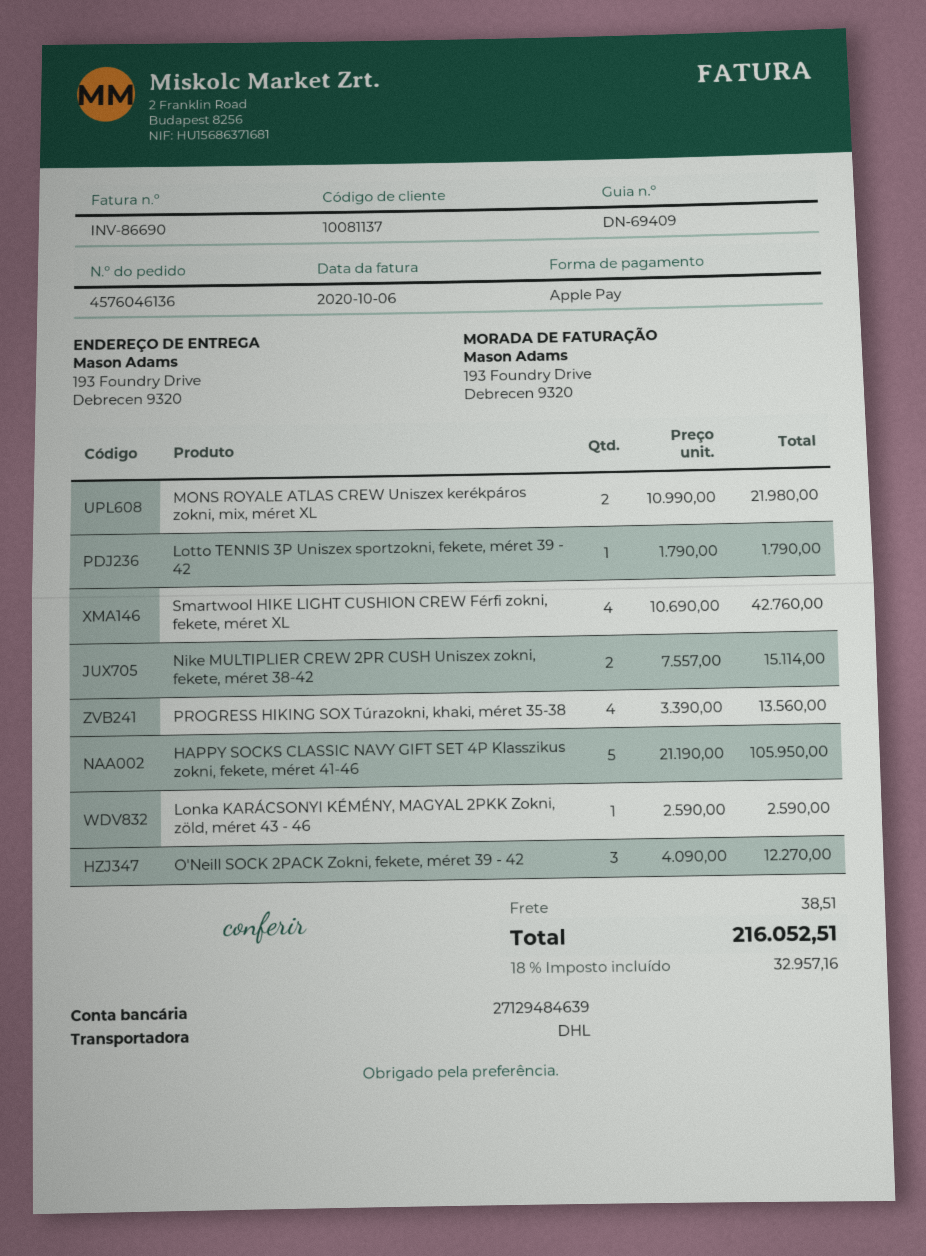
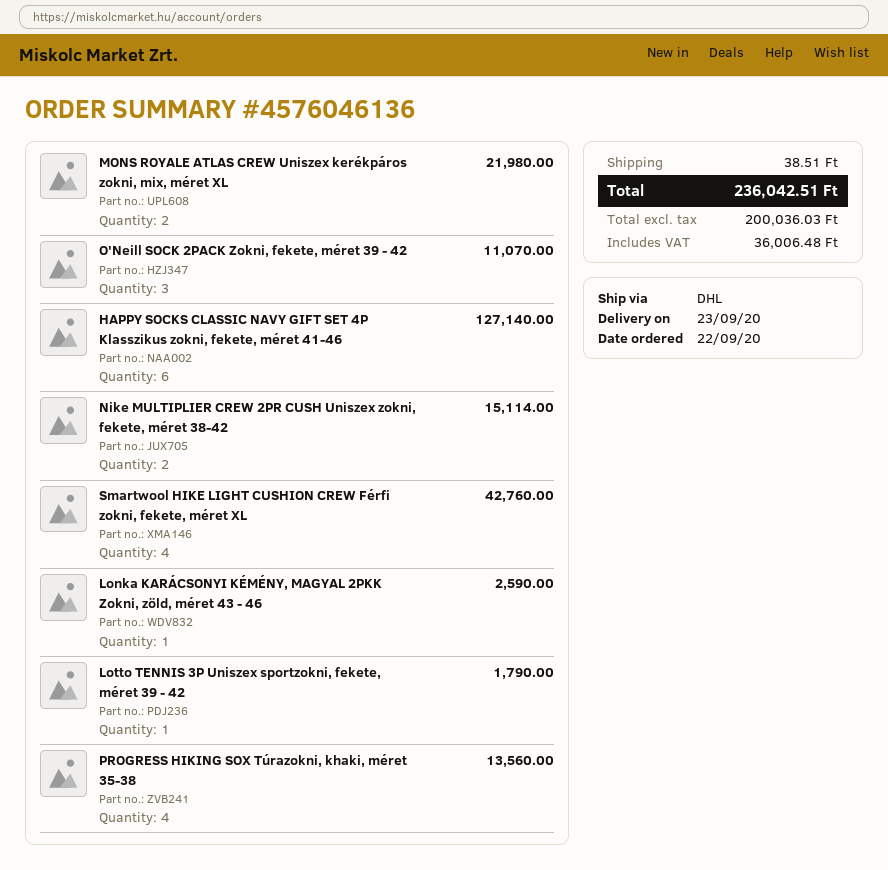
HAPPY SOCKS CLASSIC NAVY GIFT SET 4P Klasszikus zokni, fekete, méret 41-46: 5 for 105950.00 -> 6 for 127140.00
O'Neill SOCK 2PACK Zokni, fekete, méret 39 - 42: 3 for 12270.00 -> 3 for 11070.00
tax: 32957.16 -> 36006.48
total: 216052.51 -> 236042.51

